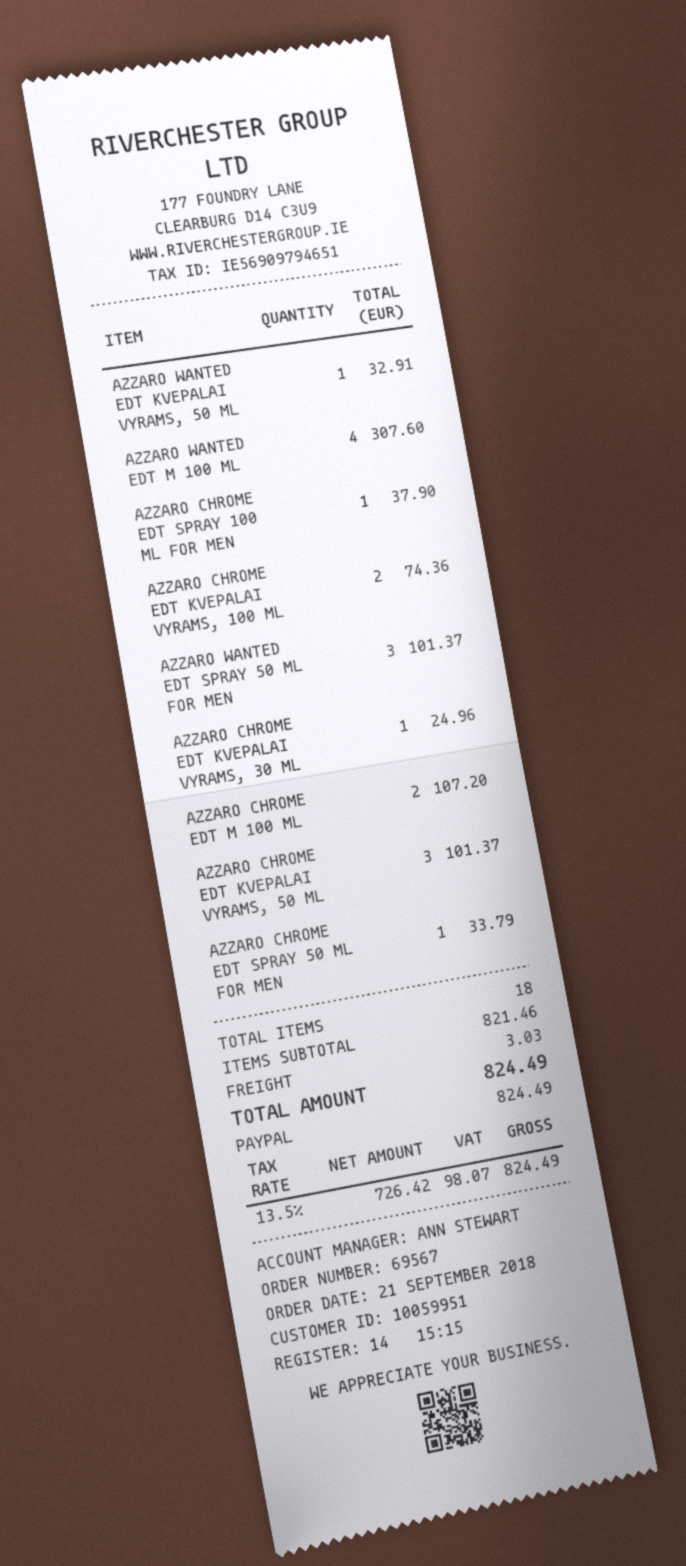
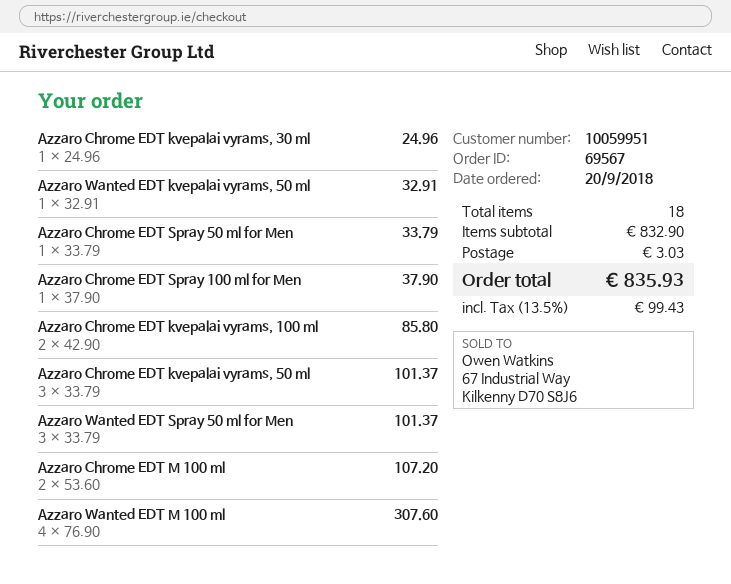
order date: 2018-09-21 -> 2018-09-20
AZZARO CHROME EDT KVEPALAI VYRAMS, 100 ML: 2 for 74.36 -> 2 for 85.80
subtotal: 821.46 -> 832.90
tax: 13.5% = 98.07 -> 13.5% = 99.43
total: 824.49 -> 835.93

